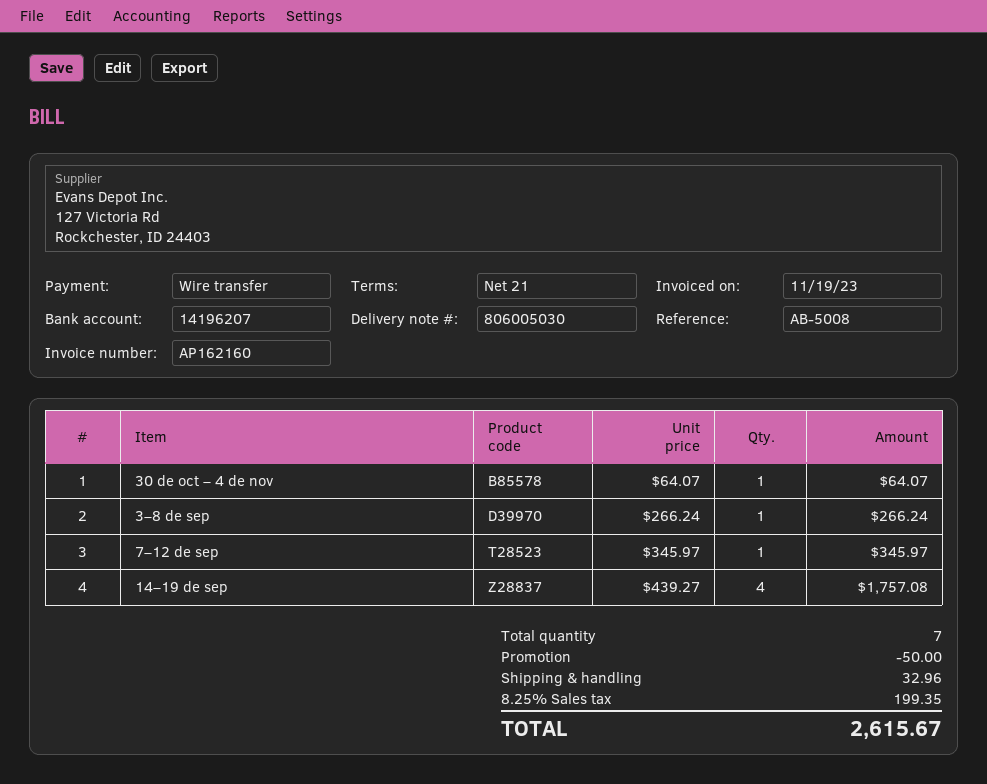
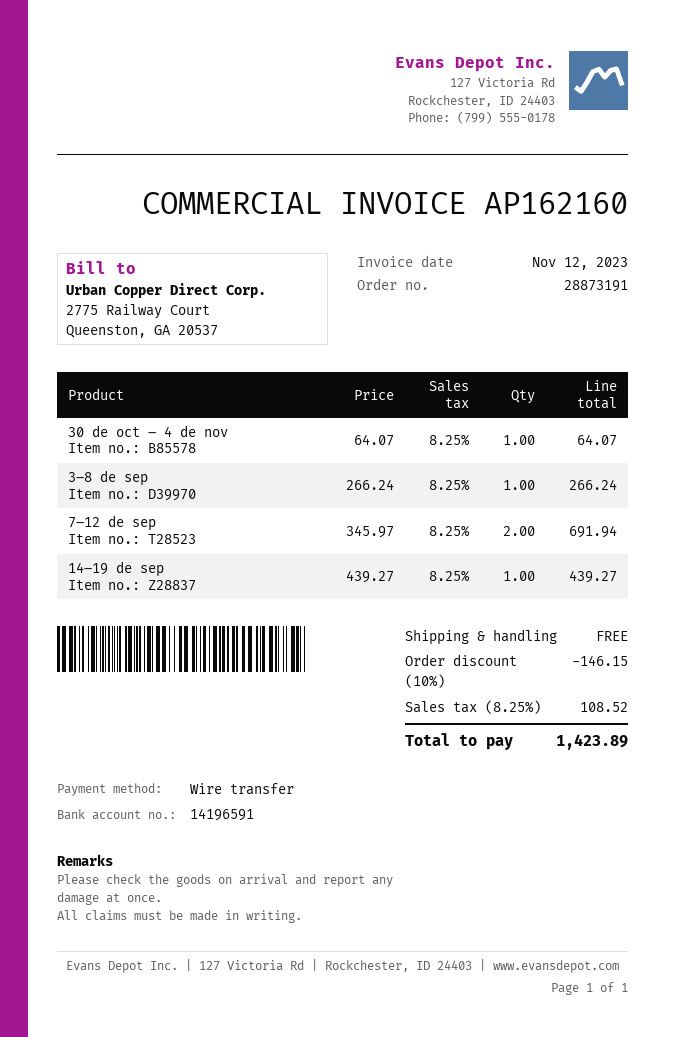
invoice date: 2023-11-19 -> 2023-11-12
bank account: 14196207 -> 14196591
7–12 de sep: 1 x 345.97 = 345.97 -> 2 x 345.97 = 691.94
14–19 de sep: 4 x 439.27 = 1757.08 -> 1 x 439.27 = 439.27
discount: 50.00 -> 146.15
shipping: 32.96 -> 0.00
tax: 8.25% = 199.35 -> 8.25% = 108.52
total: 2615.67 -> 1423.89

